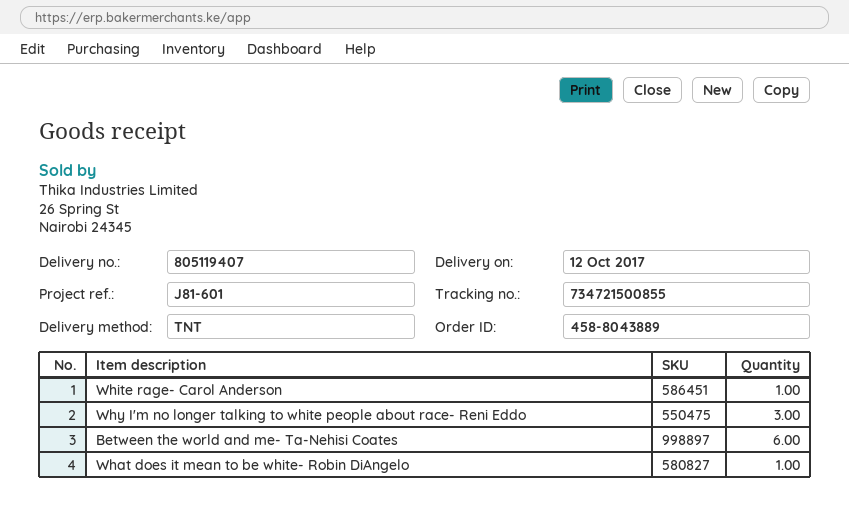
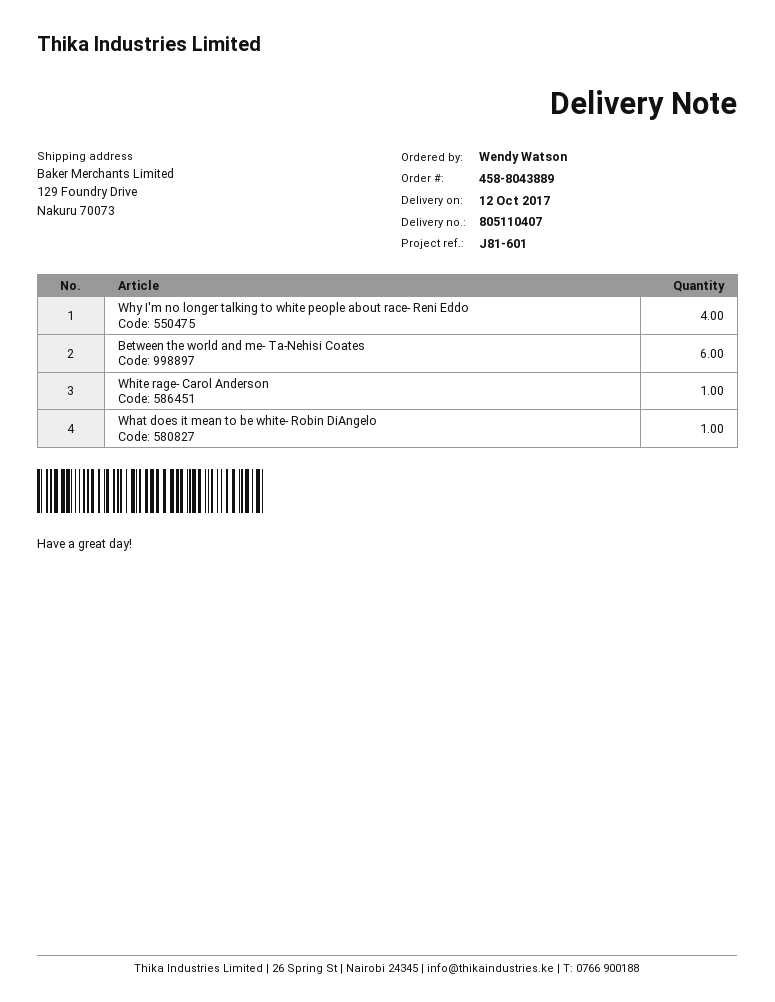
delivery note number: 805119407 -> 805110407
Why I'm no longer talking to white people about race- Reni Eddo: 3 -> 4

